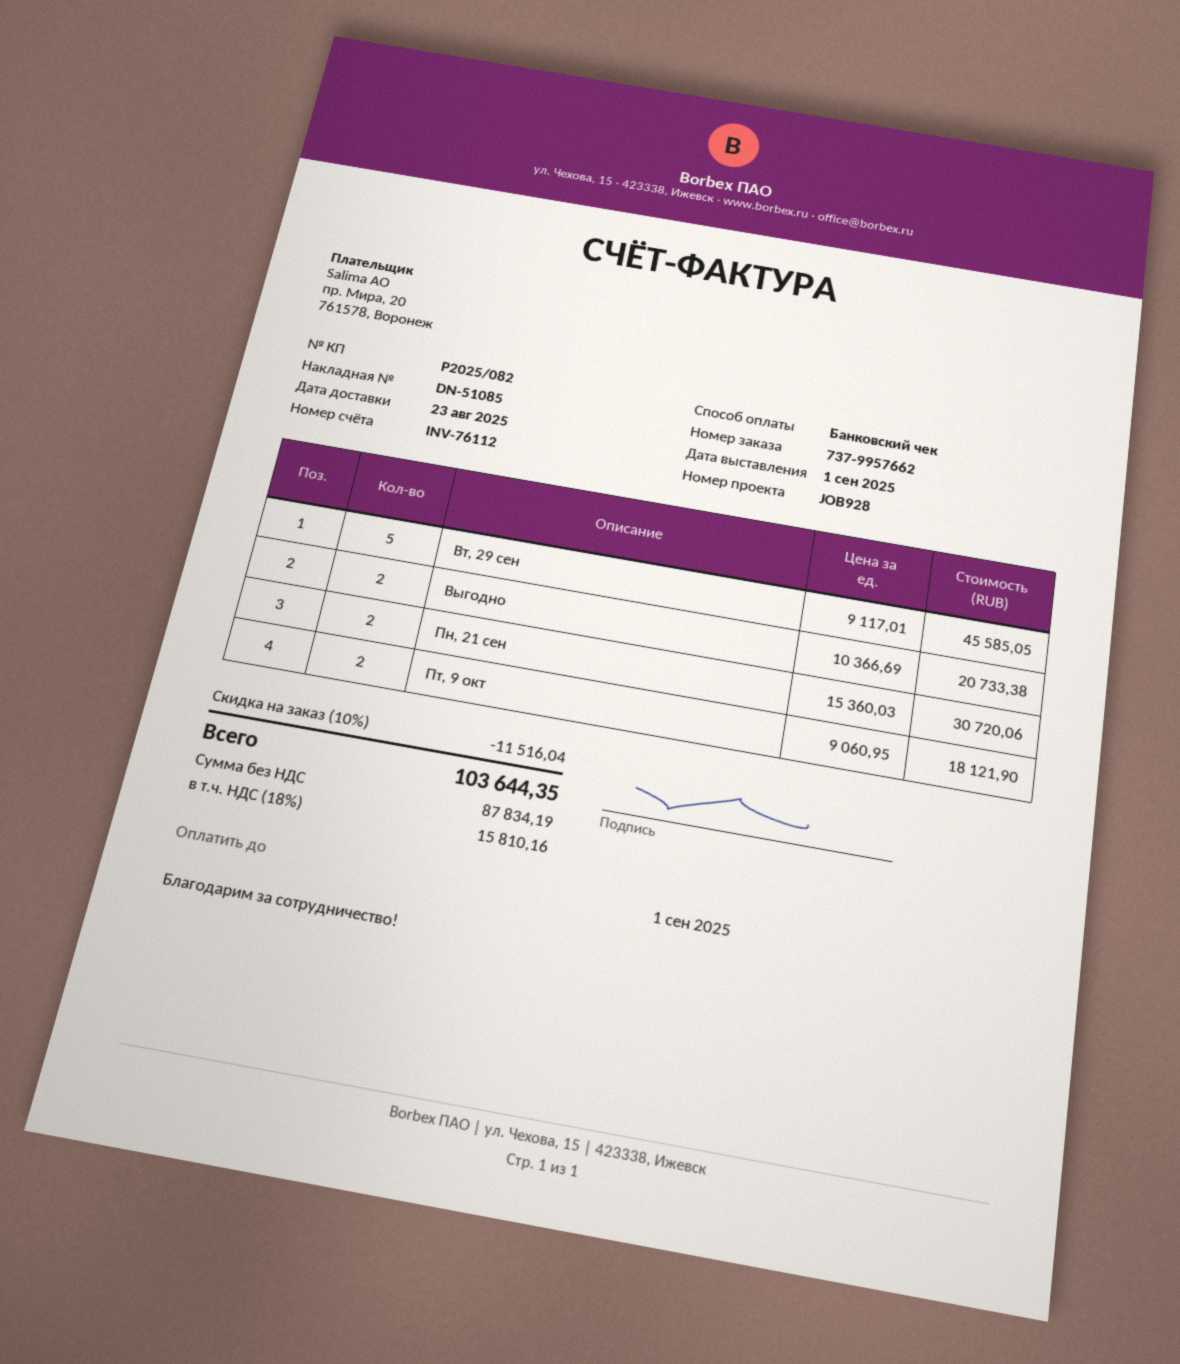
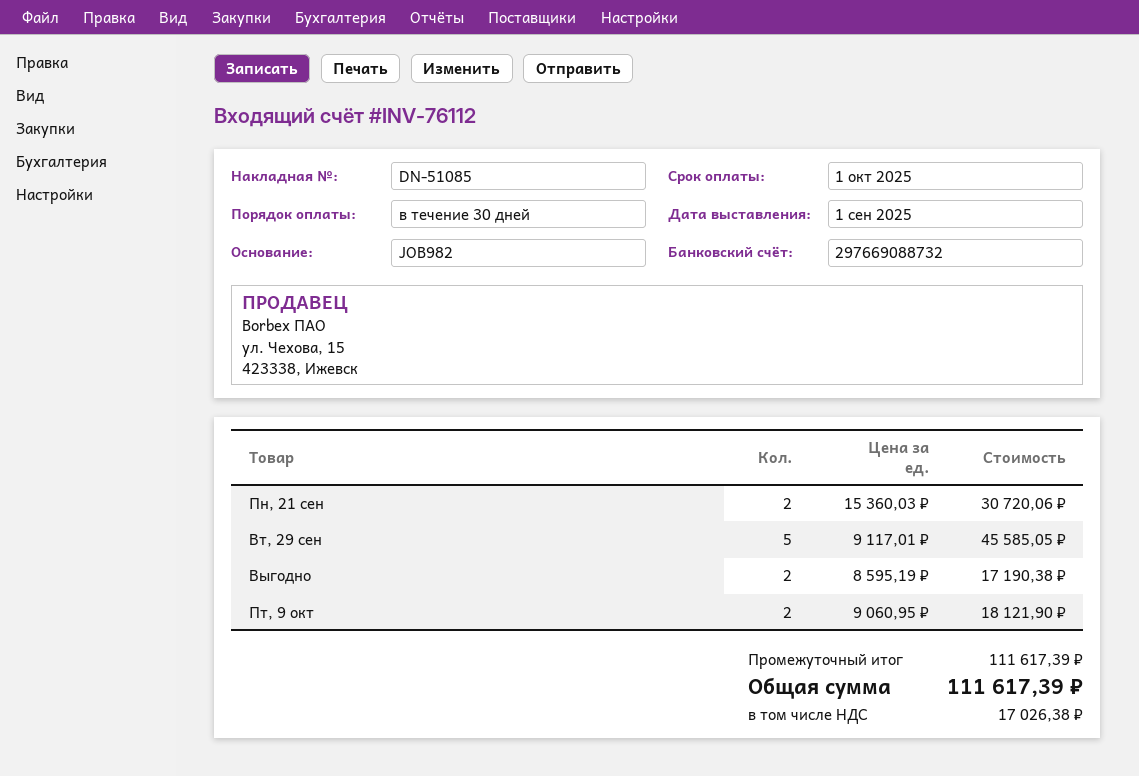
due date: 2025-09-01 -> 2025-10-01
reference: JOB928 -> JOB982
Выгодно: 2 x 10366.69 = 20733.38 -> 2 x 8595.19 = 17190.38
discount: 10% = 11516.04 -> none
tax: 15810.16 -> 17026.38
total: 103644.35 -> 111617.39

